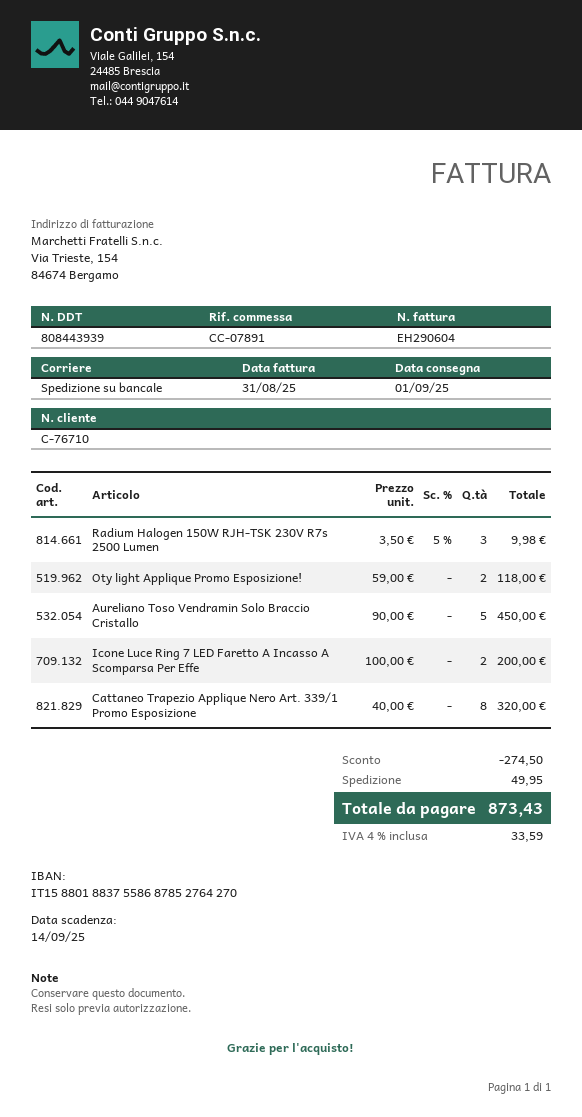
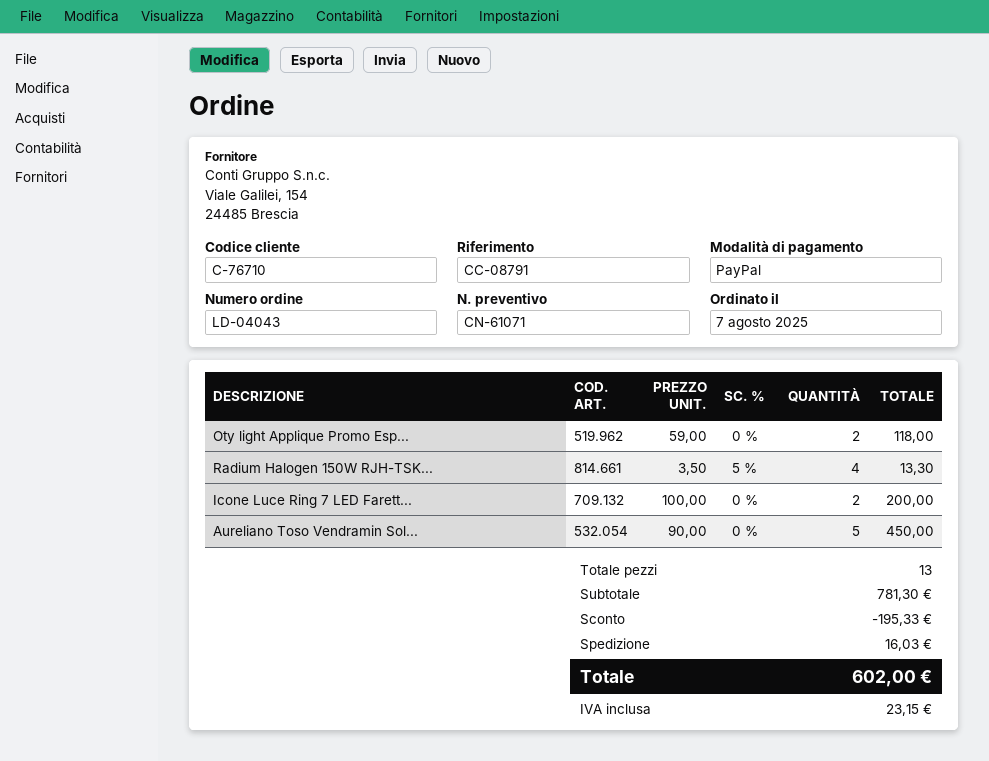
reference: CC-07891 -> CC-08791
Radium Halogen 150W RJH-TSK 230V R7s 2500 Lumen: 3 x 3.50 - 5% = 9.98 -> 4 x 3.50 - 5% = 13.30
Cattaneo Trapezio Applique Nero Art. 339/1 Promo Esposizione: 8 x 40.00 = 320.00 -> none
discount: 274.50 -> 195.33
shipping: 49.95 -> 16.03
tax: 33.59 -> 23.15
total: 873.43 -> 602.00

